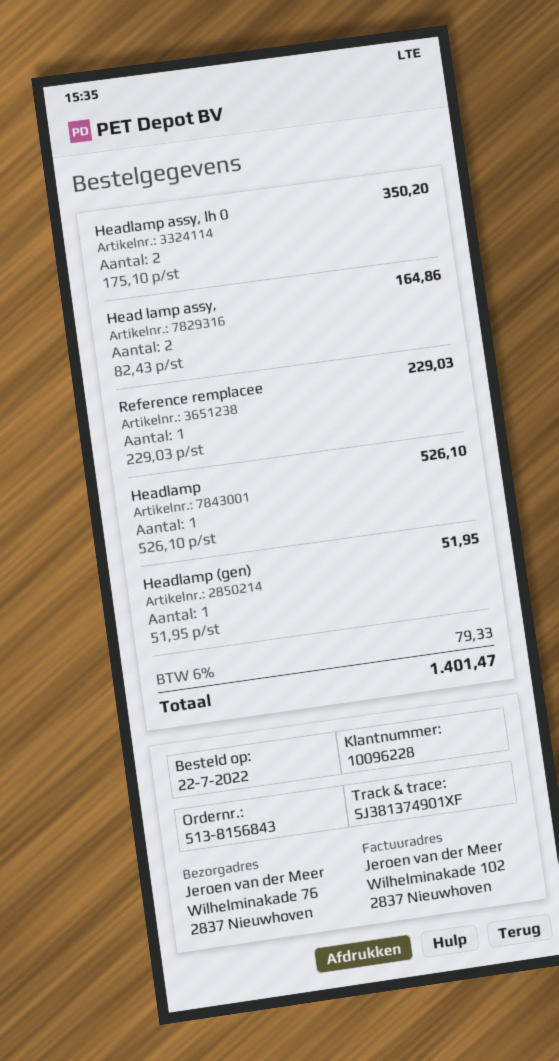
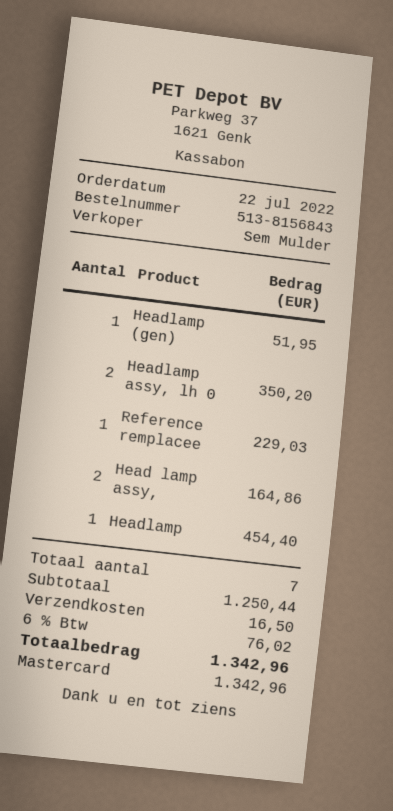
Headlamp: 1 for 526.10 -> 1 for 454.40
shipping: none -> 16.50
tax: 6% = 79.33 -> 6% = 76.02
total: 1401.47 -> 1342.96

